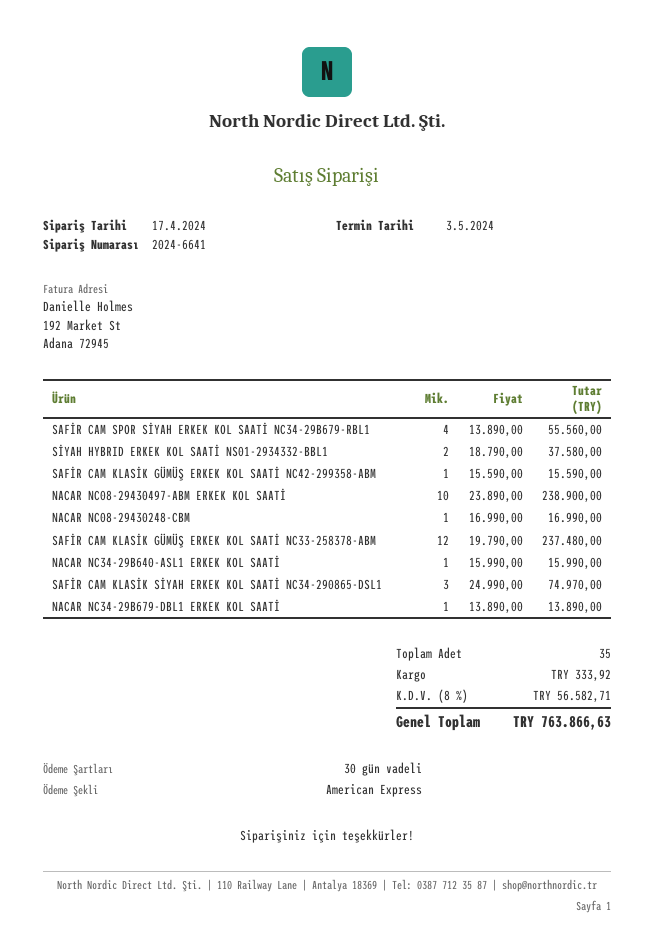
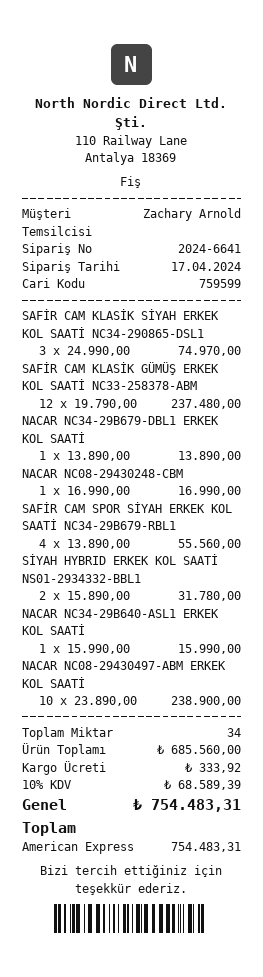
SİYAH HYBRID ERKEK KOL SAATİ NS01-2934332-BBL1: 2 x 18790.00 = 37580.00 -> 2 x 15890.00 = 31780.00
SAFİR CAM KLASİK GÜMÜŞ ERKEK KOL SAATİ NC42-299358-ABM: 1 x 15590.00 = 15590.00 -> none
total quantity: 35 -> 34
tax: 8% = 56582.71 -> 10% = 68589.39
total: 763866.63 -> 754483.31

